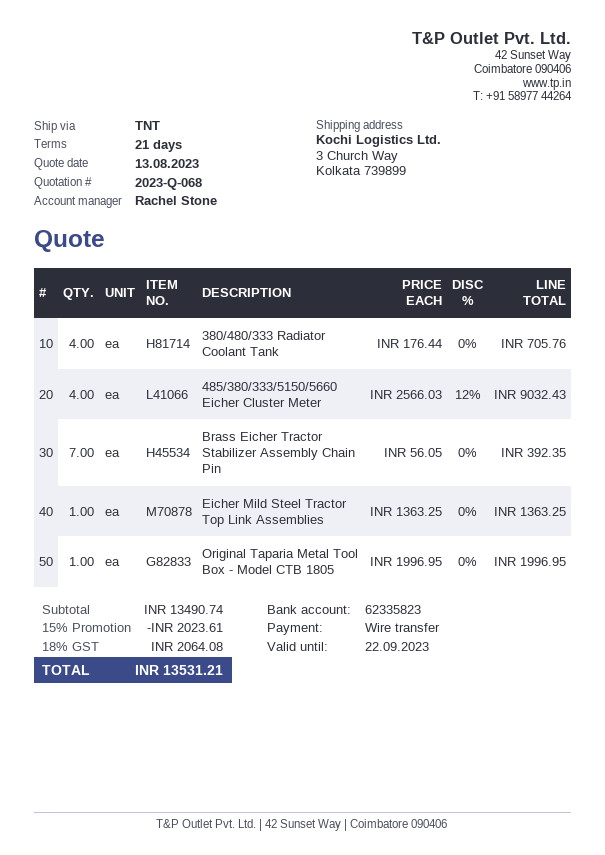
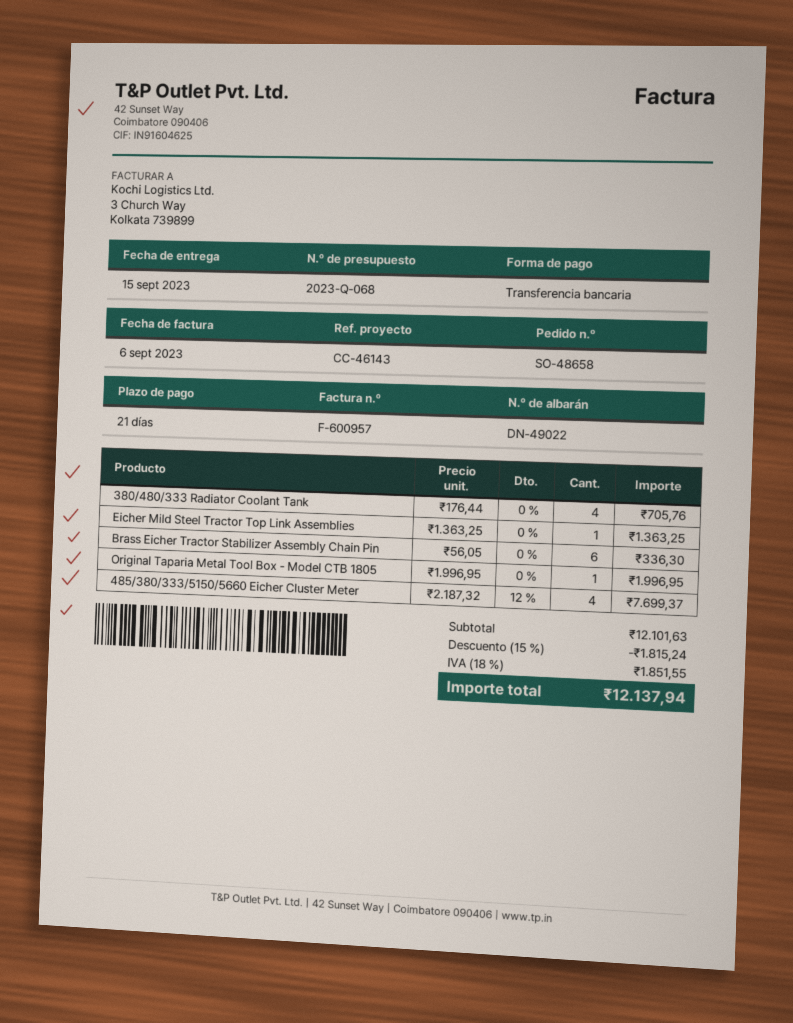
485/380/333/5150/5660 Eicher Cluster Meter: 4 x 2566.03 - 12% = 9032.43 -> 4 x 2187.32 - 12% = 7699.37
Brass Eicher Tractor Stabilizer Assembly Chain Pin: 7 x 56.05 = 392.35 -> 6 x 56.05 = 336.30
subtotal: 13490.74 -> 12101.63
discount: 15% = 2023.61 -> 15% = 1815.24
tax: 18% = 2064.08 -> 18% = 1851.55
total: 13531.21 -> 12137.94

